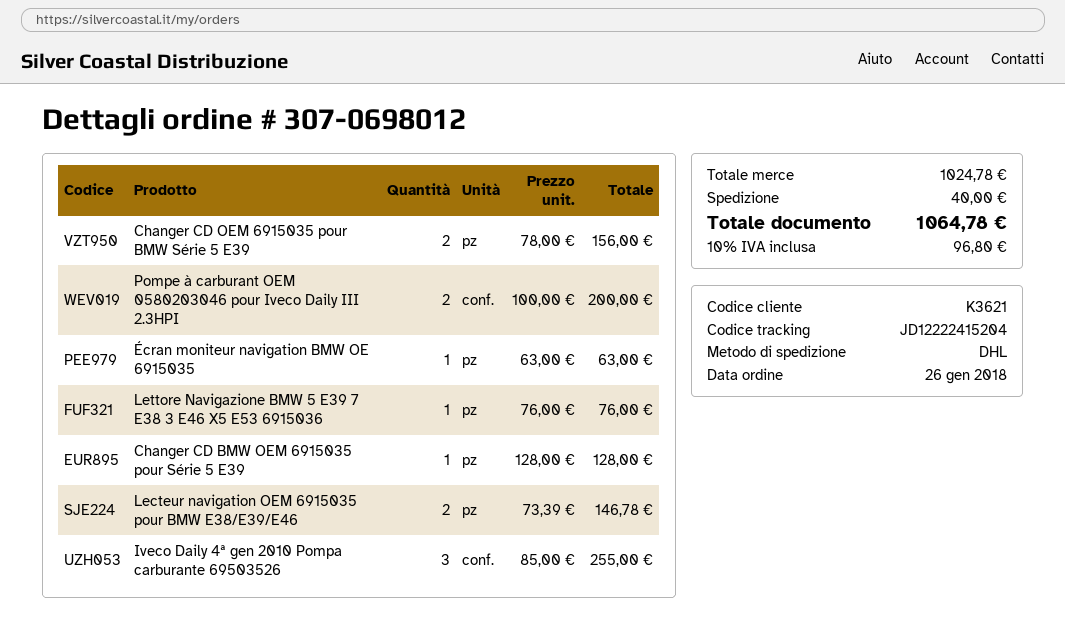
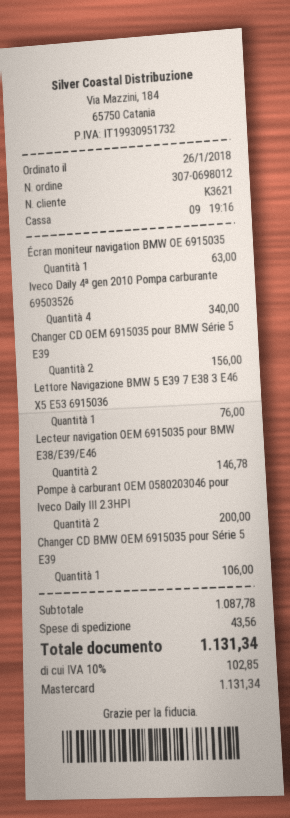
Changer CD BMW OEM 6915035 pour Série 5 E39: 1 for 128.00 -> 1 for 106.00
Iveco Daily 4ª gen 2010 Pompa carburante 69503526: 3 for 255.00 -> 4 for 340.00
subtotal: 1024.78 -> 1087.78
shipping: 40.00 -> 43.56
tax: 10% = 96.80 -> 10% = 102.85
total: 1064.78 -> 1131.34

